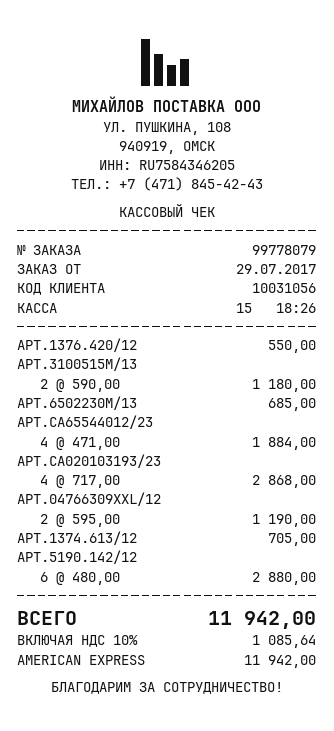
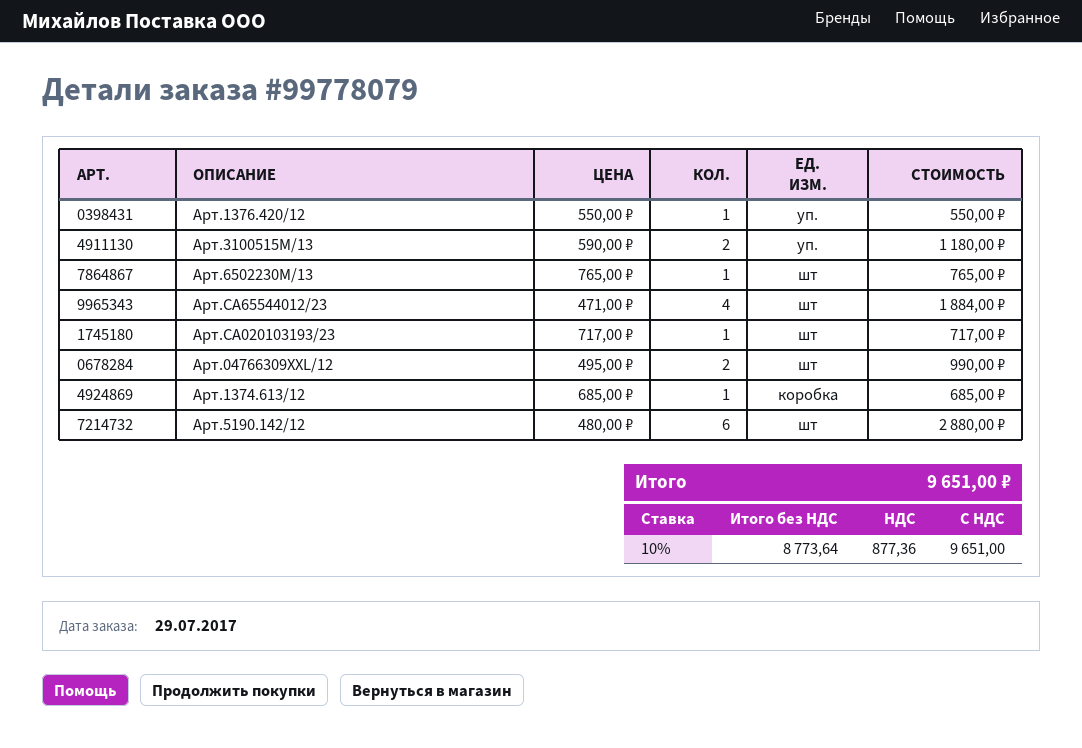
АРТ.6502230M/13: 1 x 685.00 = 685.00 -> 1 x 765.00 = 765.00
АРТ.CA020103193/23: 4 x 717.00 = 2868.00 -> 1 x 717.00 = 717.00
АРТ.04766309XXL/12: 2 x 595.00 = 1190.00 -> 2 x 495.00 = 990.00
АРТ.1374.613/12: 1 x 705.00 = 705.00 -> 1 x 685.00 = 685.00
tax: 10% = 1085.64 -> 10% = 877.36
total: 11942.00 -> 9651.00

